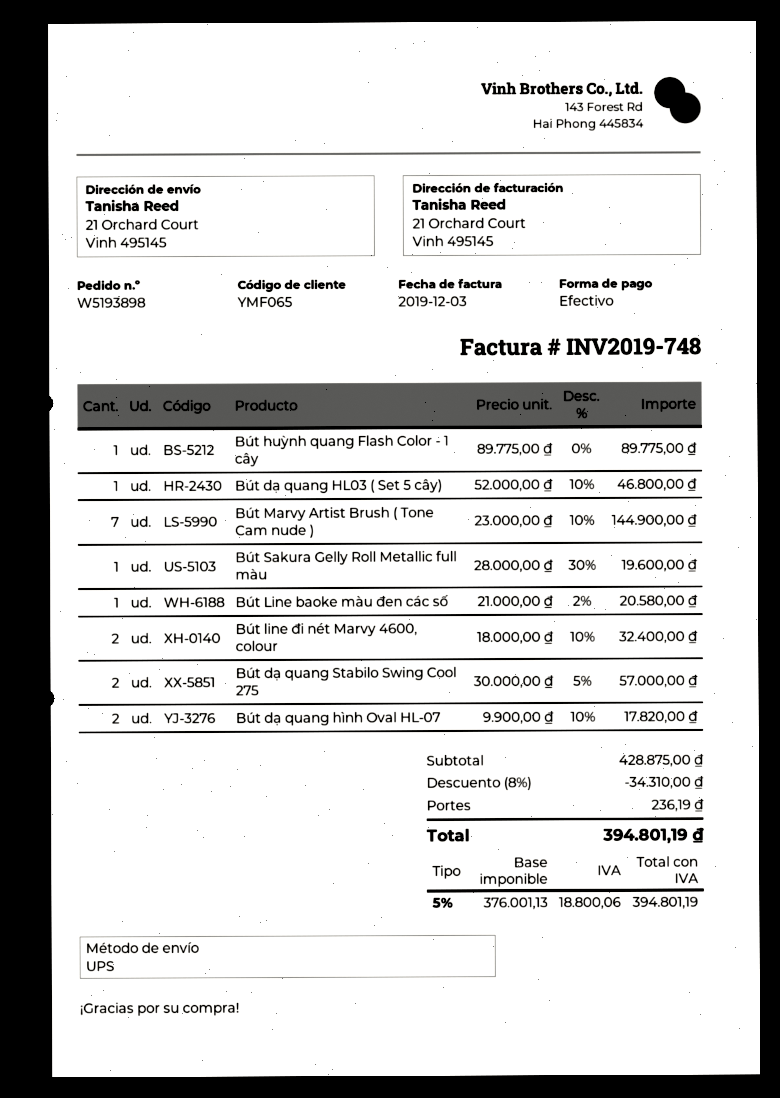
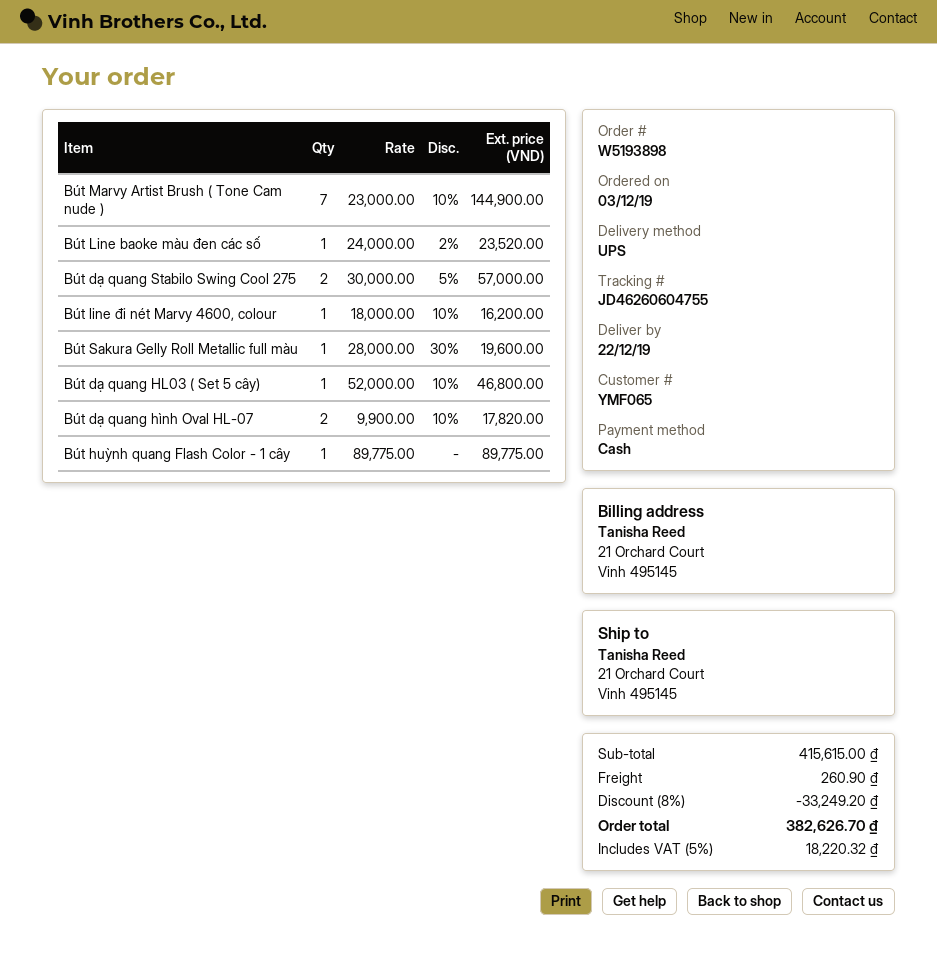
Bút Line baoke màu đen các số: 1 x 21000.00 - 2% = 20580.00 -> 1 x 24000.00 - 2% = 23520.00
Bút line đi nét Marvy 4600, colour: 2 x 18000.00 - 10% = 32400.00 -> 1 x 18000.00 - 10% = 16200.00
subtotal: 428875.00 -> 415615.00
discount: 8% = 34310.00 -> 8% = 33249.20
shipping: 236.19 -> 260.90
tax: 5% = 18800.06 -> 5% = 18220.32
total: 394801.19 -> 382626.70

